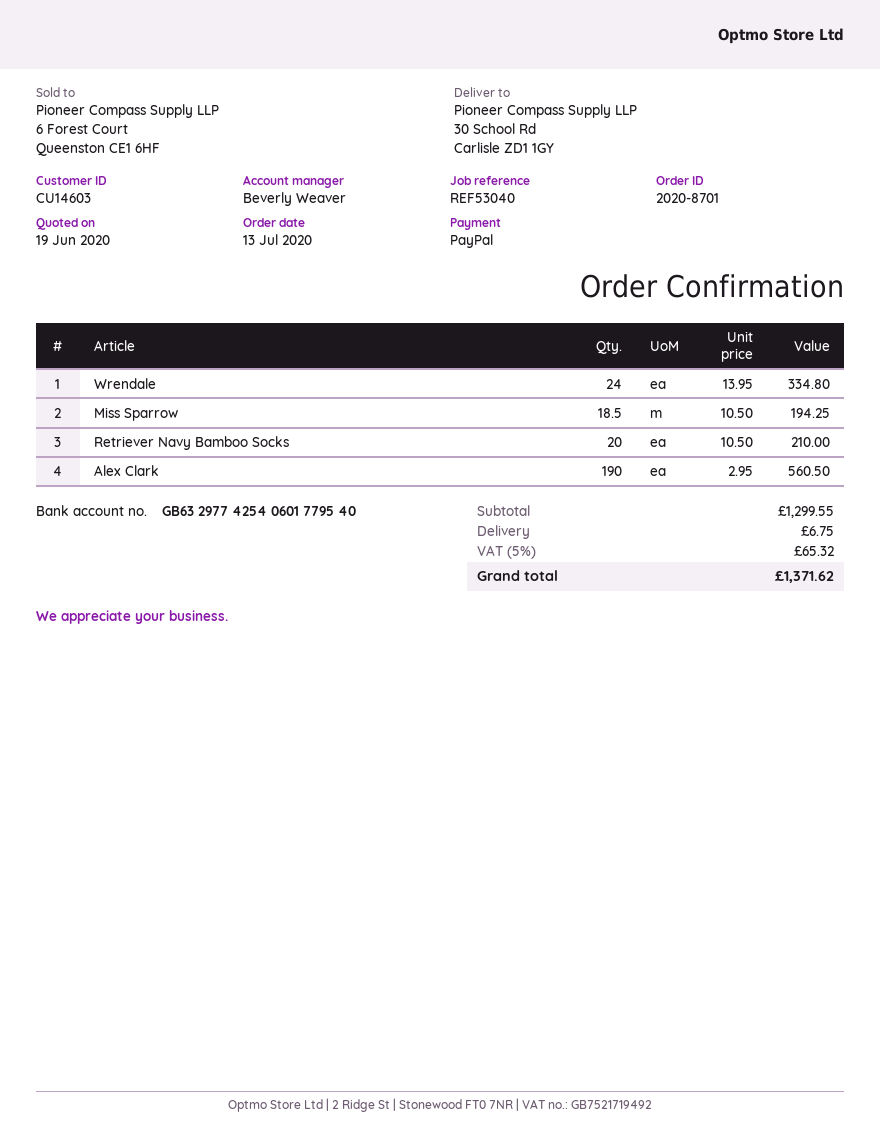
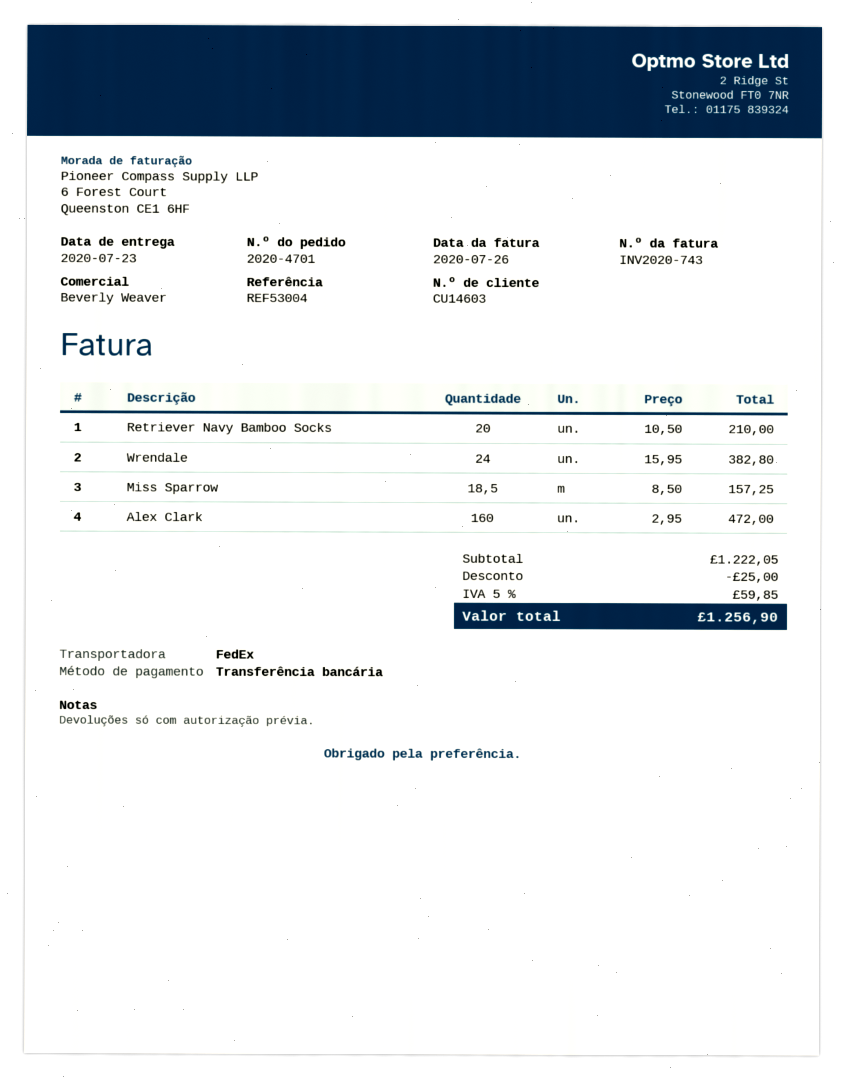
order number: 2020-8701 -> 2020-4701
reference: REF53040 -> REF53004
payment method: PayPal -> bank transfer
Wrendale: 24 x 13.95 = 334.80 -> 24 x 15.95 = 382.80
Miss Sparrow: 18.5 x 10.50 = 194.25 -> 18.5 x 8.50 = 157.25
Alex Clark: 190 x 2.95 = 560.50 -> 160 x 2.95 = 472.00
subtotal: 1299.55 -> 1222.05
discount: none -> 25.00
shipping: 6.75 -> none
tax: 5% = 65.32 -> 5% = 59.85
total: 1371.62 -> 1256.90

